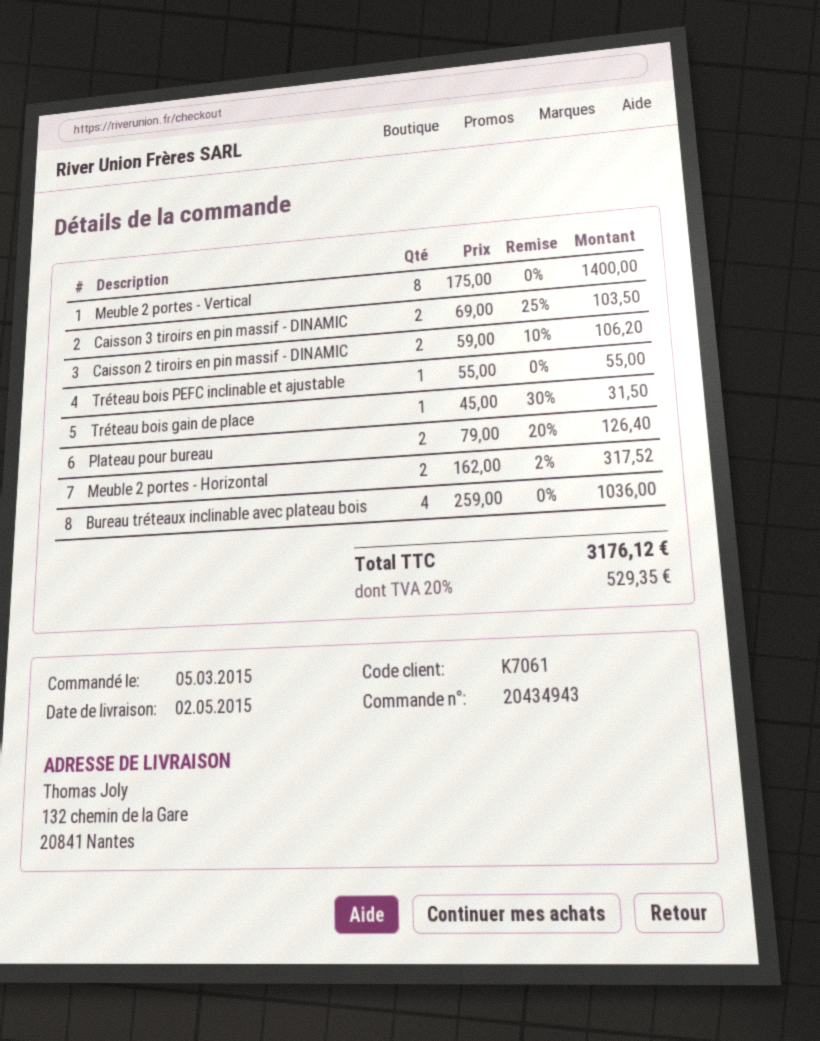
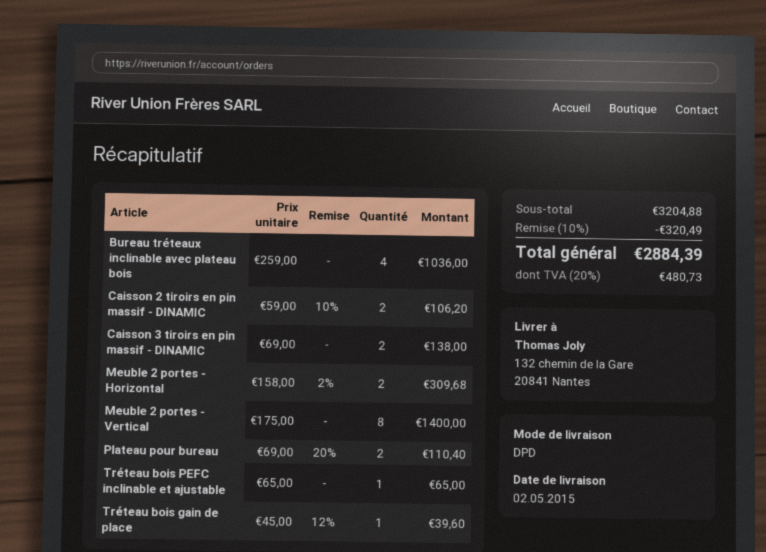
Caisson 3 tiroirs en pin massif - DINAMIC: 2 x 69.00 - 25% = 103.50 -> 2 x 69.00 = 138.00
Tréteau bois PEFC inclinable et ajustable: 1 x 55.00 = 55.00 -> 1 x 65.00 = 65.00
Tréteau bois gain de place: 1 x 45.00 - 30% = 31.50 -> 1 x 45.00 - 12% = 39.60
Plateau pour bureau: 2 x 79.00 - 20% = 126.40 -> 2 x 69.00 - 20% = 110.40
Meuble 2 portes - Horizontal: 2 x 162.00 - 2% = 317.52 -> 2 x 158.00 - 2% = 309.68
discount: none -> 10% = 320.49
tax: 20% = 529.35 -> 20% = 480.73
total: 3176.12 -> 2884.39

